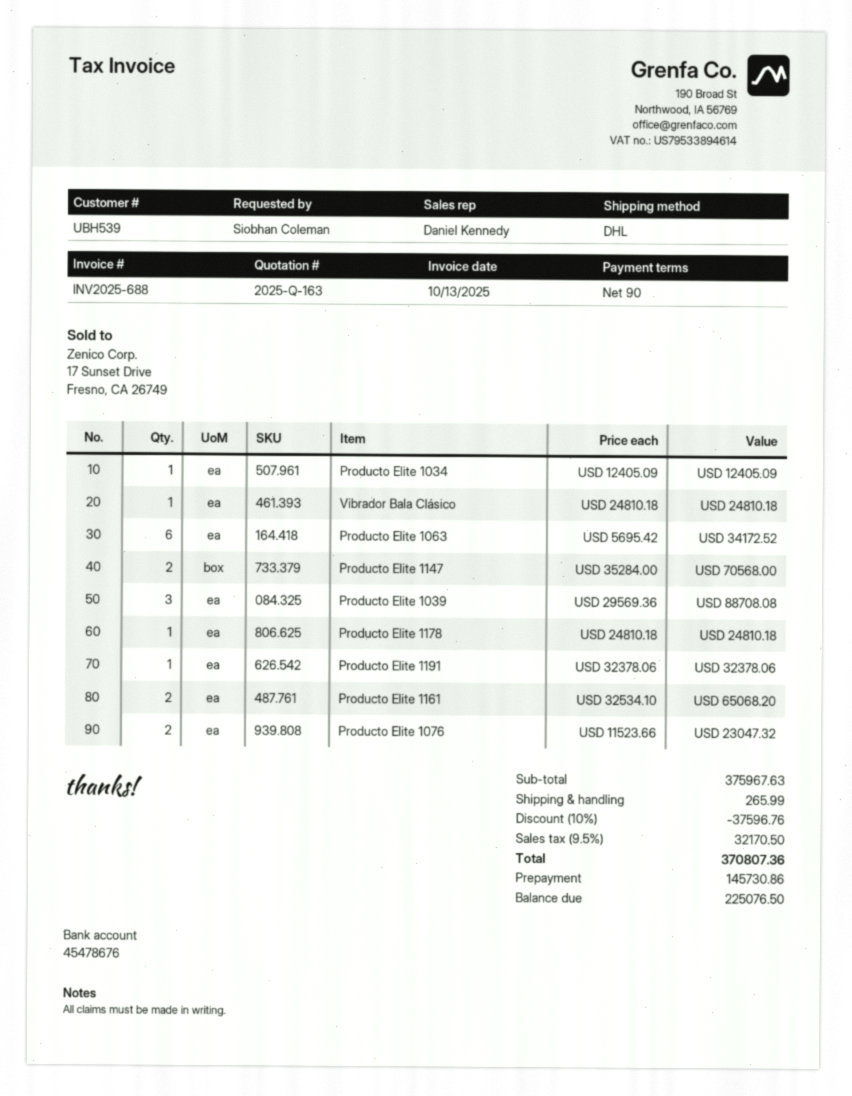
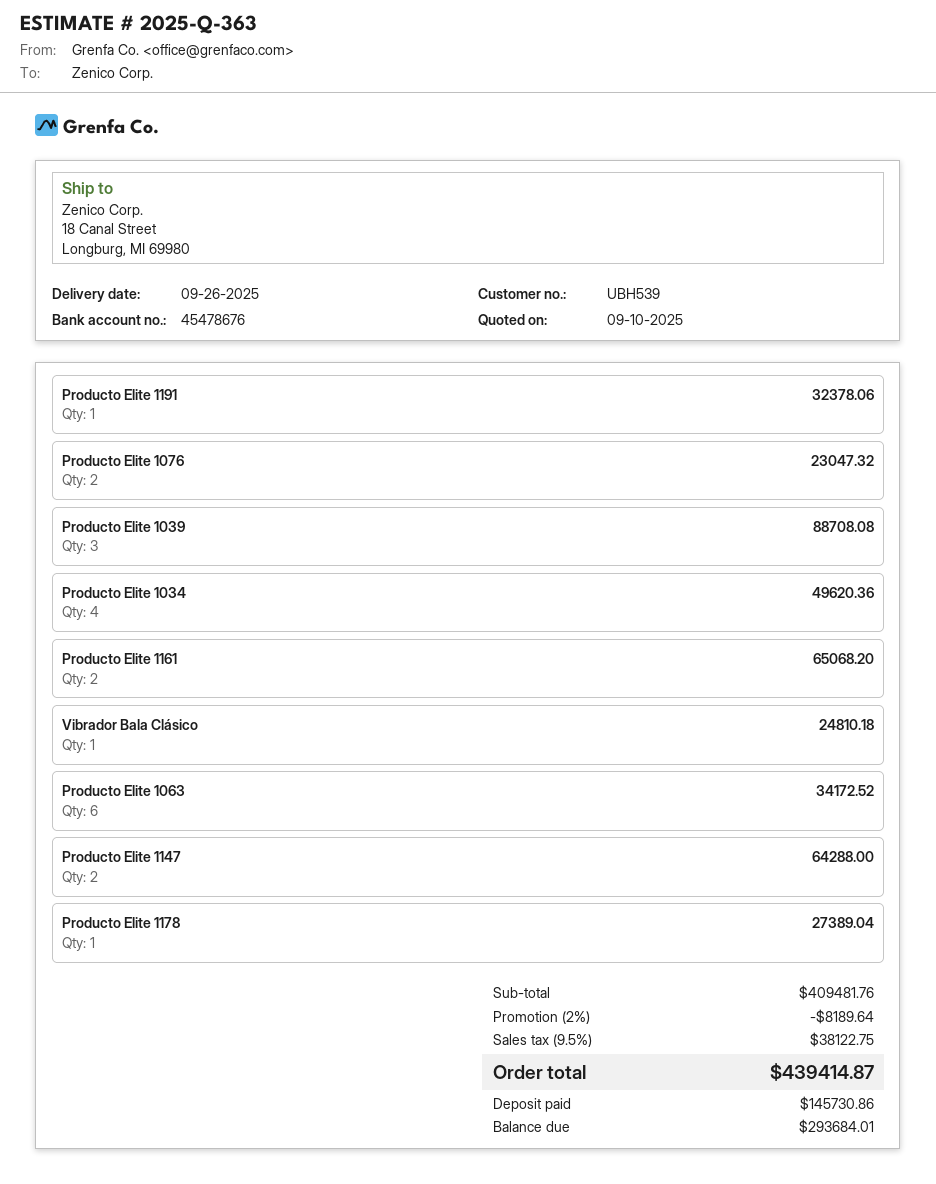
quote number: 2025-Q-163 -> 2025-Q-363
Producto Elite 1034: 1 for 12405.09 -> 4 for 49620.36
Producto Elite 1147: 2 for 70568.00 -> 2 for 64288.00
Producto Elite 1178: 1 for 24810.18 -> 1 for 27389.04
subtotal: 375967.63 -> 409481.76
discount: 10% = 37596.76 -> 2% = 8189.64
shipping: 265.99 -> none
tax: 9.5% = 32170.50 -> 9.5% = 38122.75
total: 370807.36 -> 439414.87
balance: 225076.50 -> 293684.01

